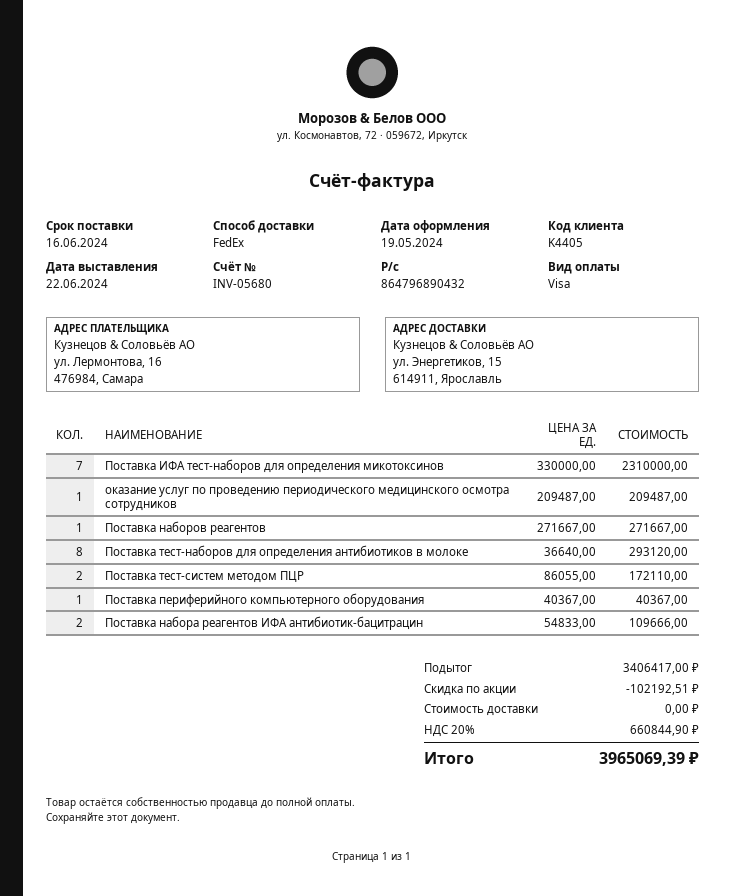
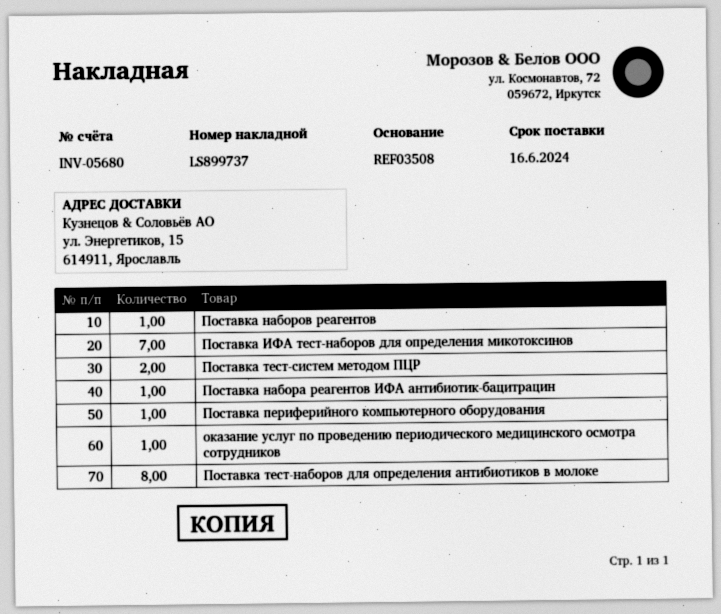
Поставка набора реагентов ИФА антибиотик-бацитрацин: 2 -> 1

